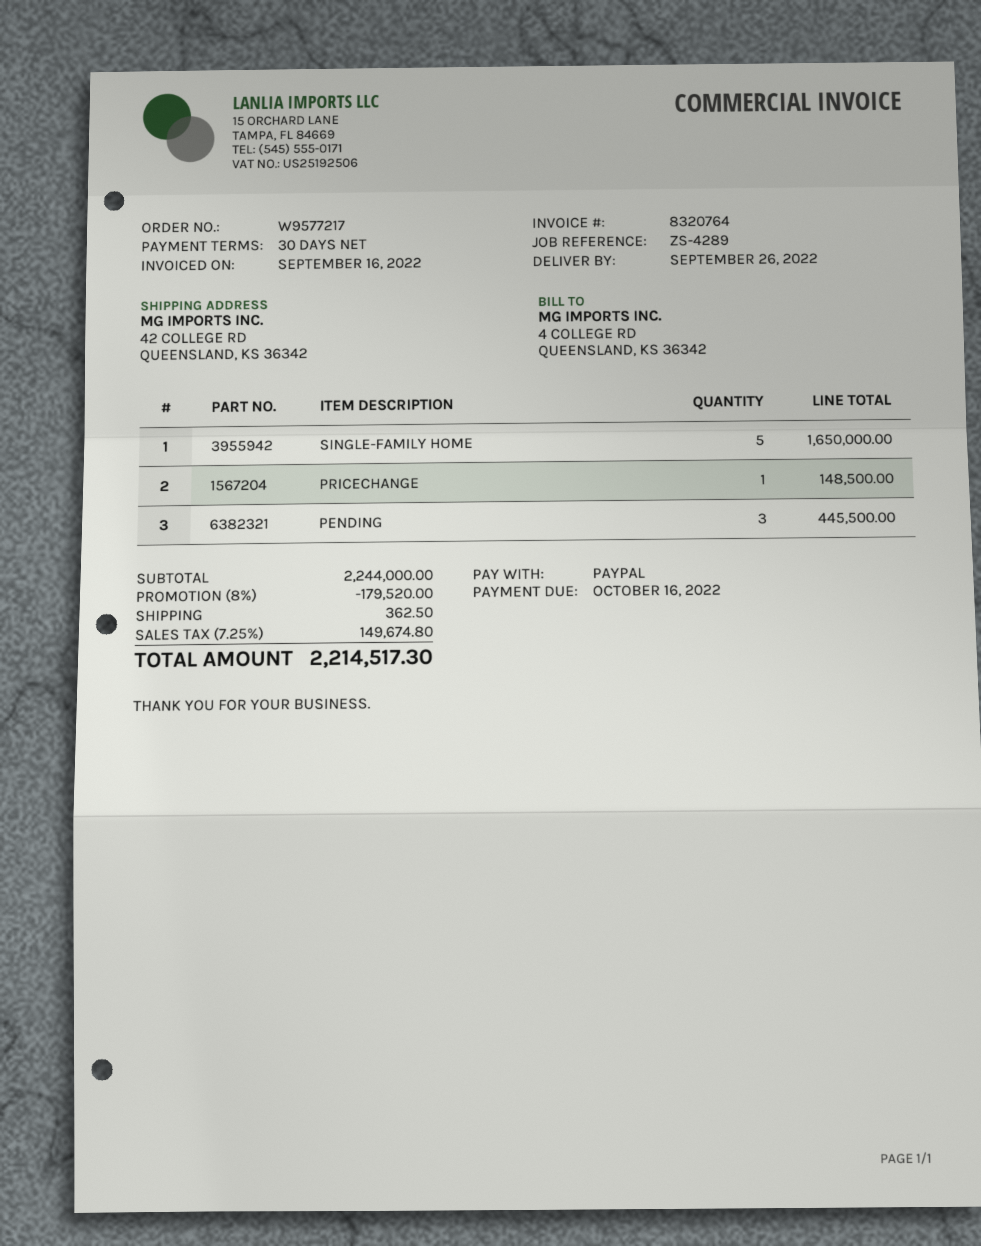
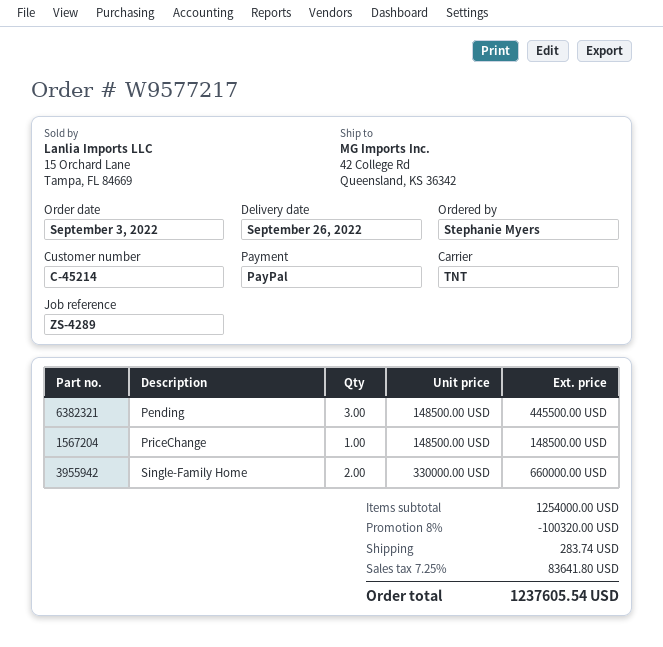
SINGLE-FAMILY HOME: 5 for 1650000.00 -> 2 for 660000.00
subtotal: 2244000.00 -> 1254000.00
discount: 8% = 179520.00 -> 8% = 100320.00
shipping: 362.50 -> 283.74
tax: 7.25% = 149674.80 -> 7.25% = 83641.80
total: 2214517.30 -> 1237605.54

